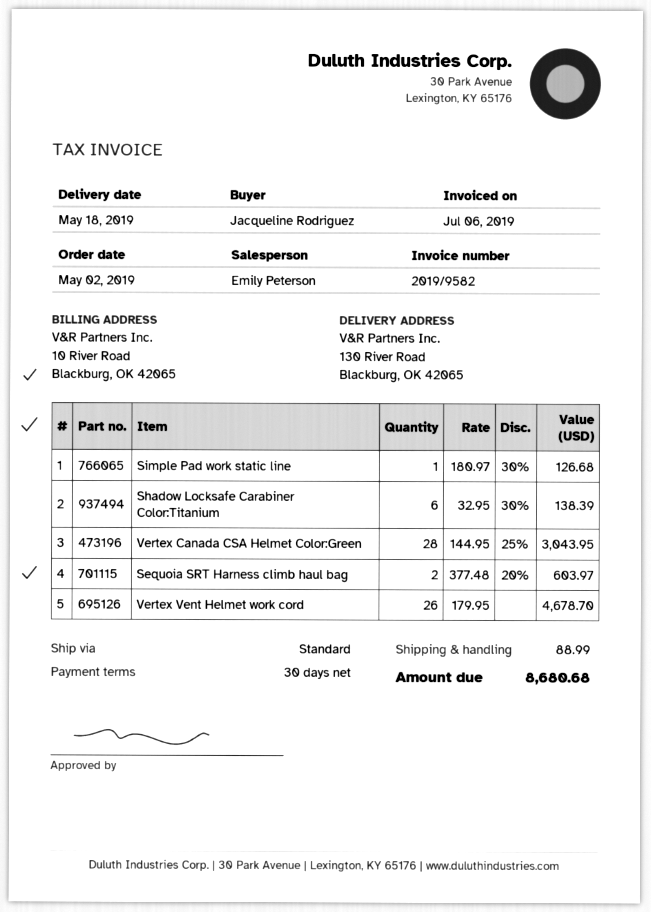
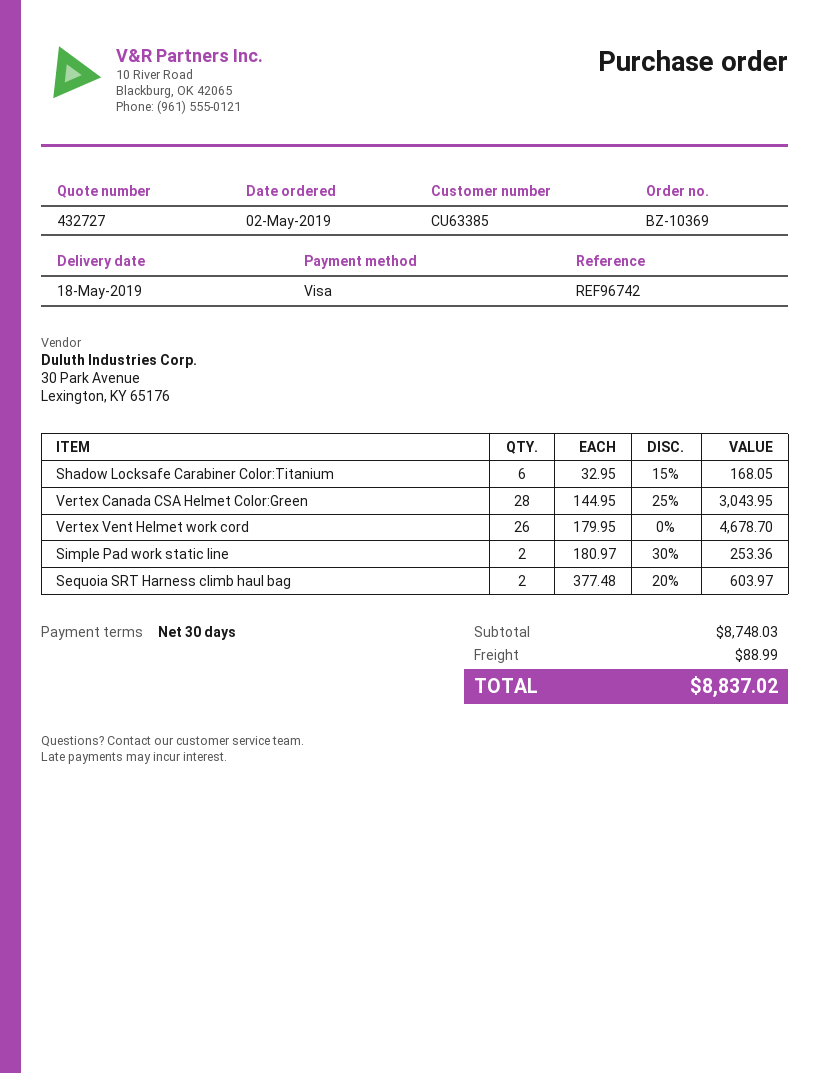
Simple Pad work static line: 1 x 180.97 - 30% = 126.68 -> 2 x 180.97 - 30% = 253.36
Shadow Locksafe Carabiner Color:Titanium: 6 x 32.95 - 30% = 138.39 -> 6 x 32.95 - 15% = 168.05
total: 8680.68 -> 8837.02

